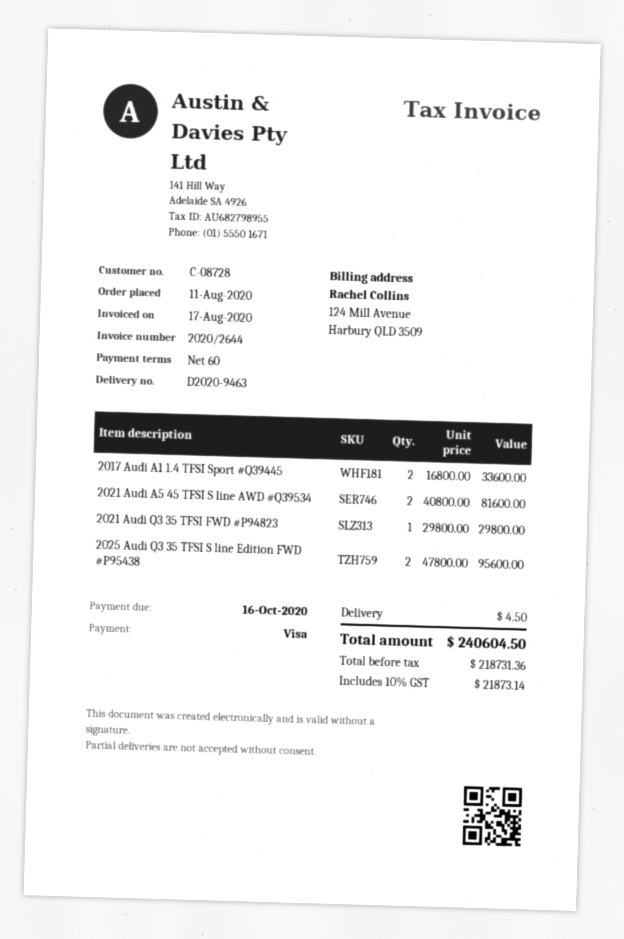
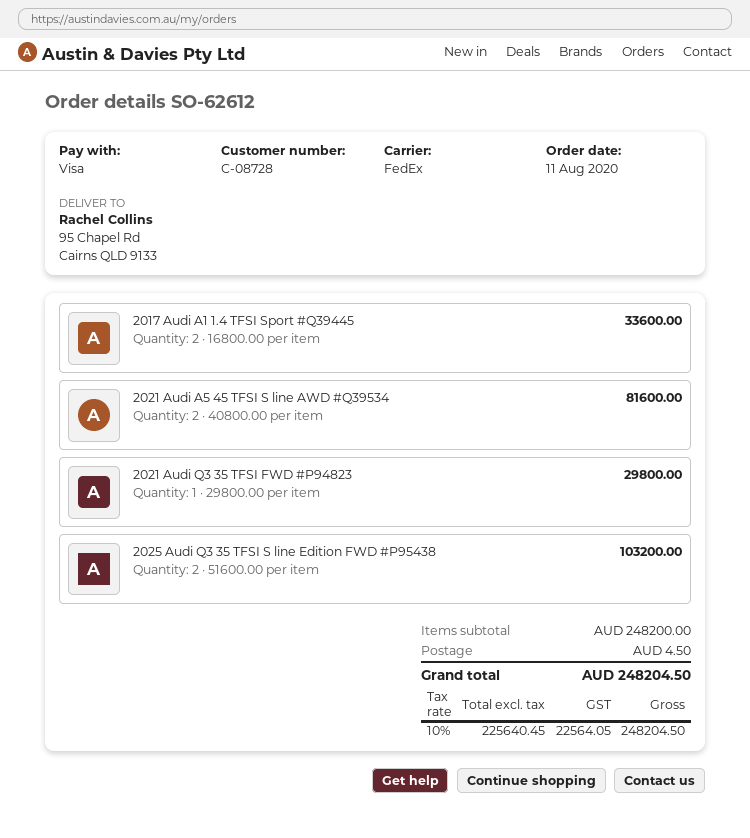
2025 Audi Q3 35 TFSI S line Edition FWD #P95438: 2 x 47800.00 = 95600.00 -> 2 x 51600.00 = 103200.00
net: 218731.36 -> 225640.45
tax: 10% = 21873.14 -> 10% = 22564.05
total: 240604.50 -> 248204.50

